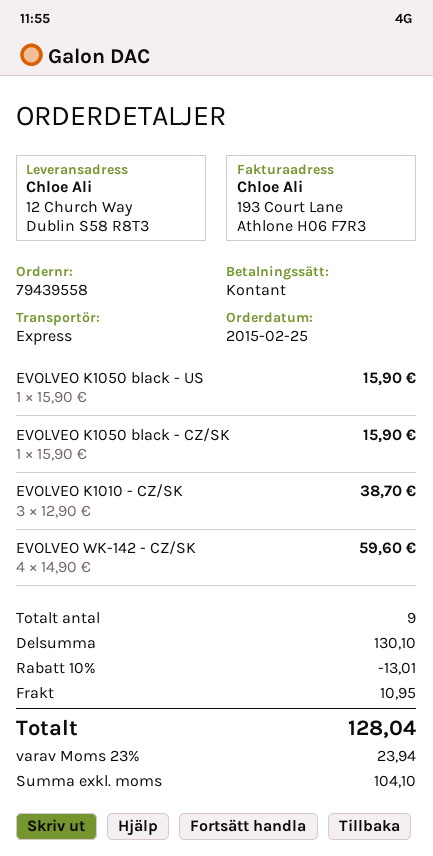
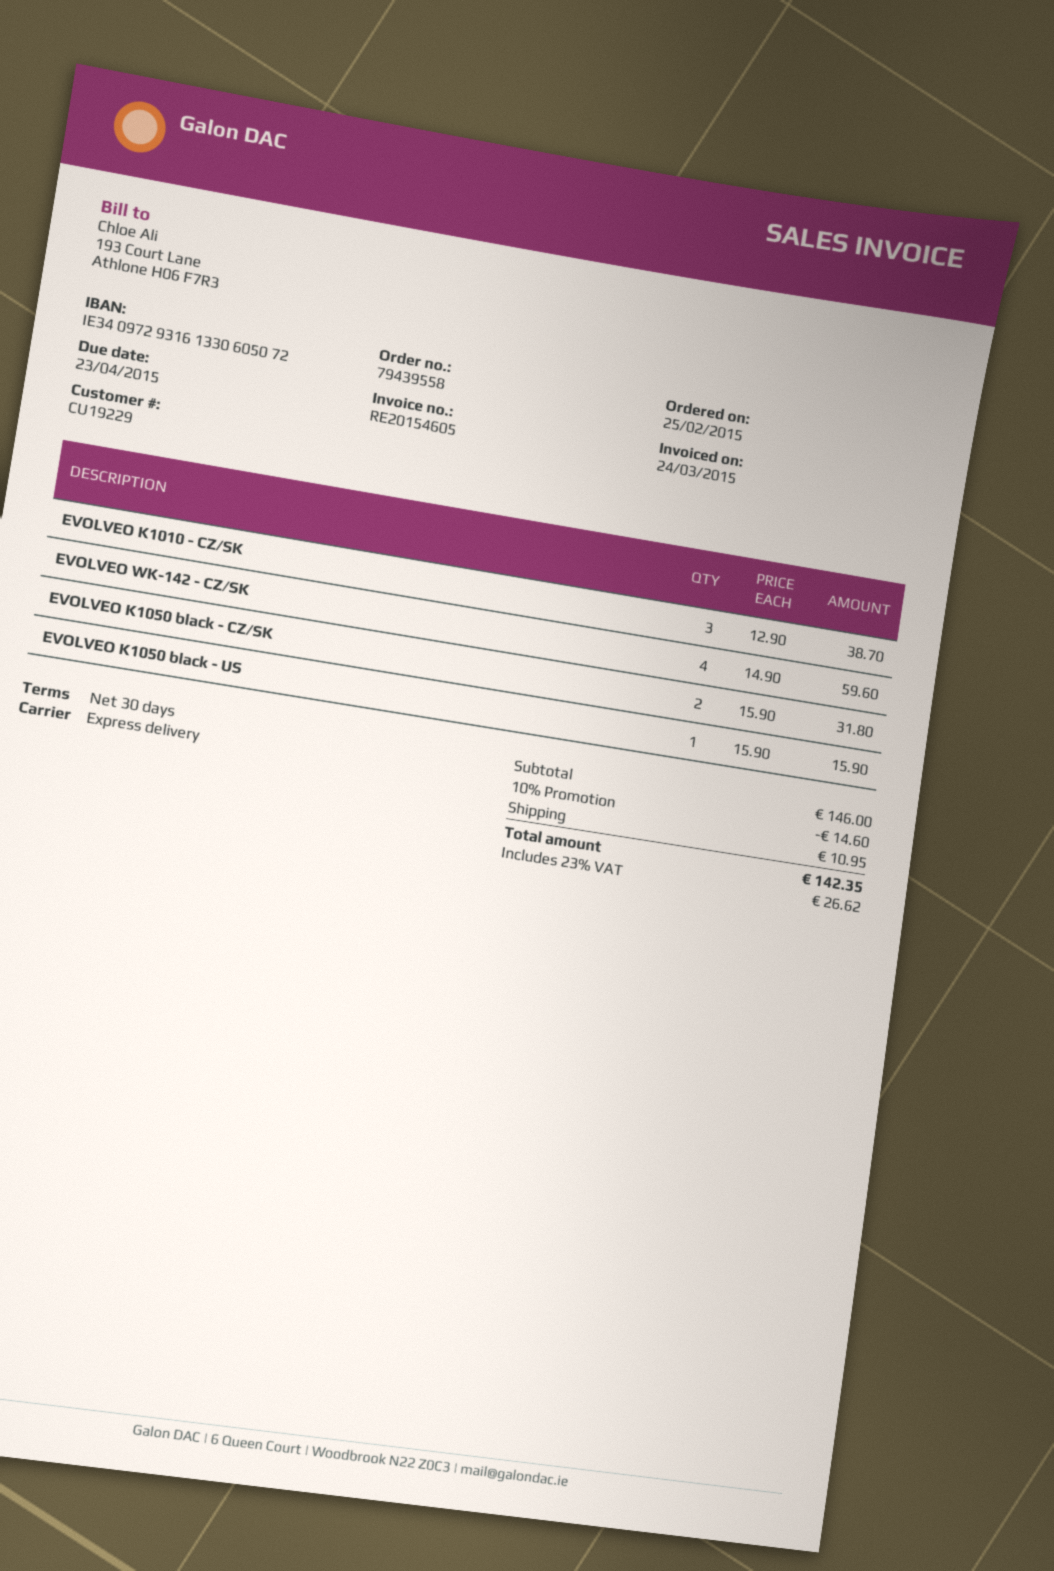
EVOLVEO K1050 black - CZ/SK: 1 x 15.90 = 15.90 -> 2 x 15.90 = 31.80
subtotal: 130.10 -> 146.00
discount: 10% = 13.01 -> 10% = 14.60
tax: 23% = 23.94 -> 23% = 26.62
total: 128.04 -> 142.35

